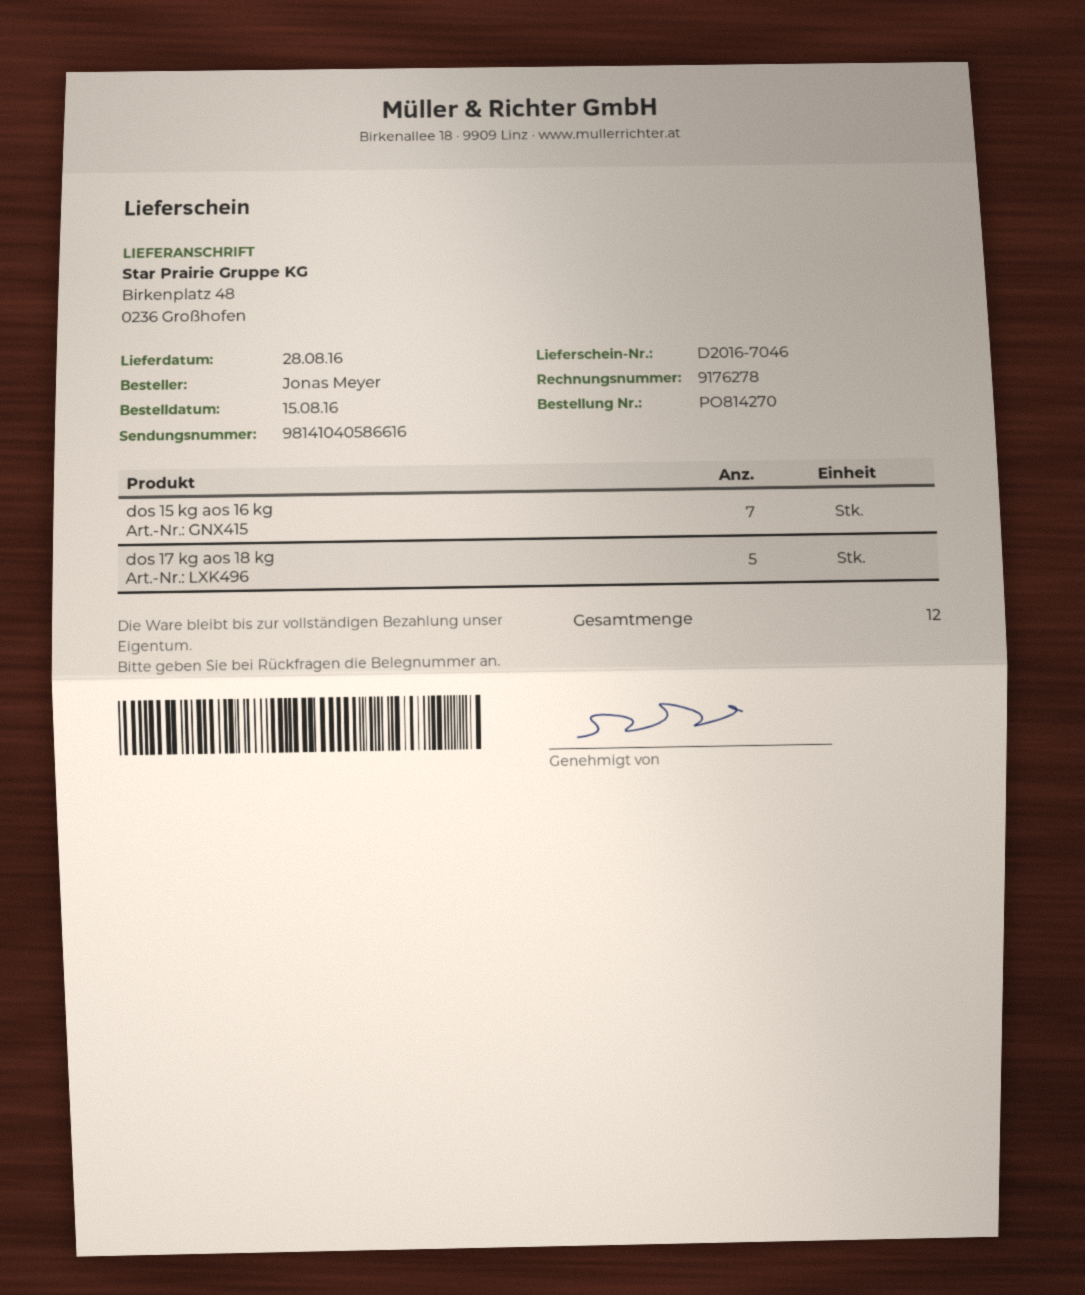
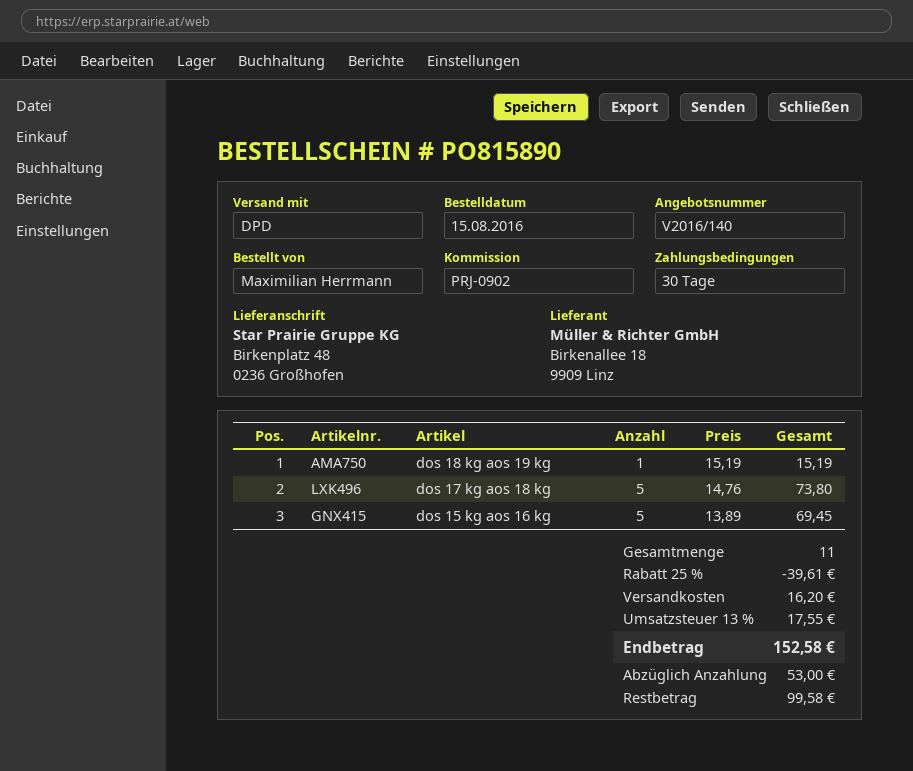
order number: PO814270 -> PO815890
ordered by: Jonas Meyer -> Maximilian Herrmann
dos 15 kg aos 16 kg: 7 -> 5
dos 18 kg aos 19 kg: none -> 1
total quantity: 12 -> 11

